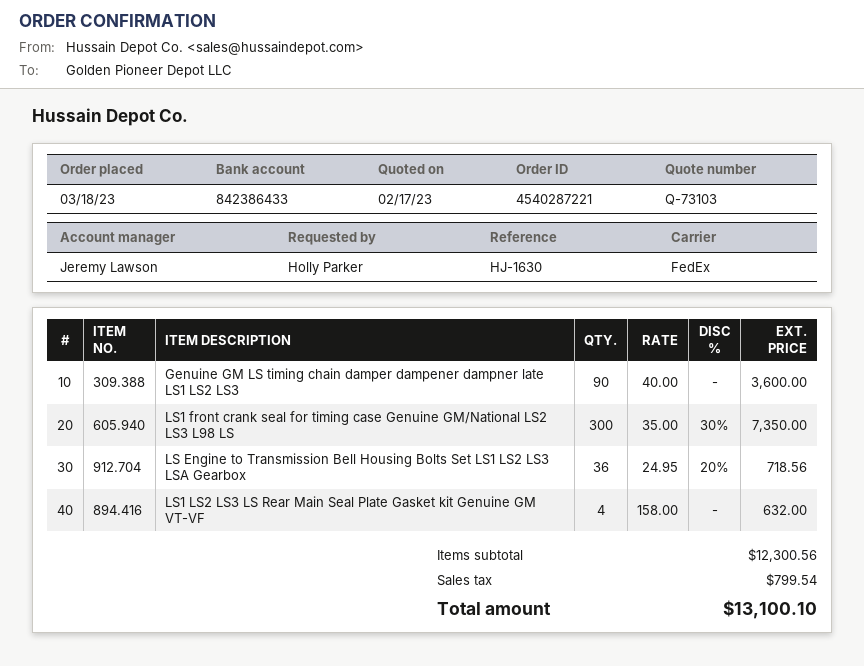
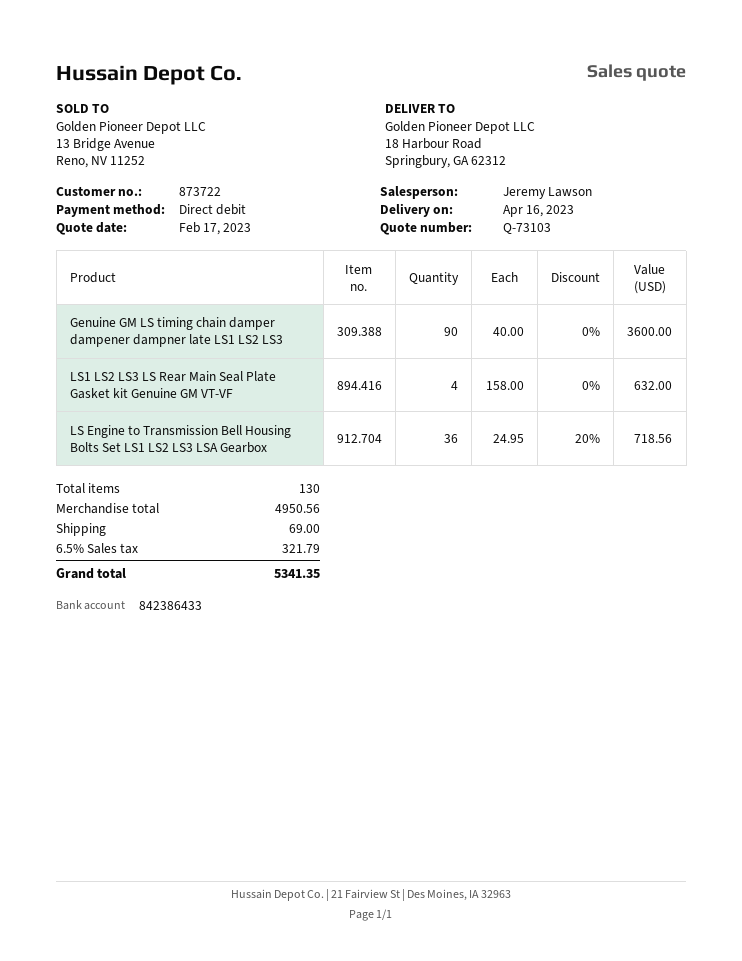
LS1 front crank seal for timing case Genuine GM/National LS2 LS3 L98 LS: 300 x 35.00 - 30% = 7350.00 -> none
subtotal: 12300.56 -> 4950.56
shipping: none -> 69.00
tax: 799.54 -> 321.79
total: 13100.10 -> 5341.35

